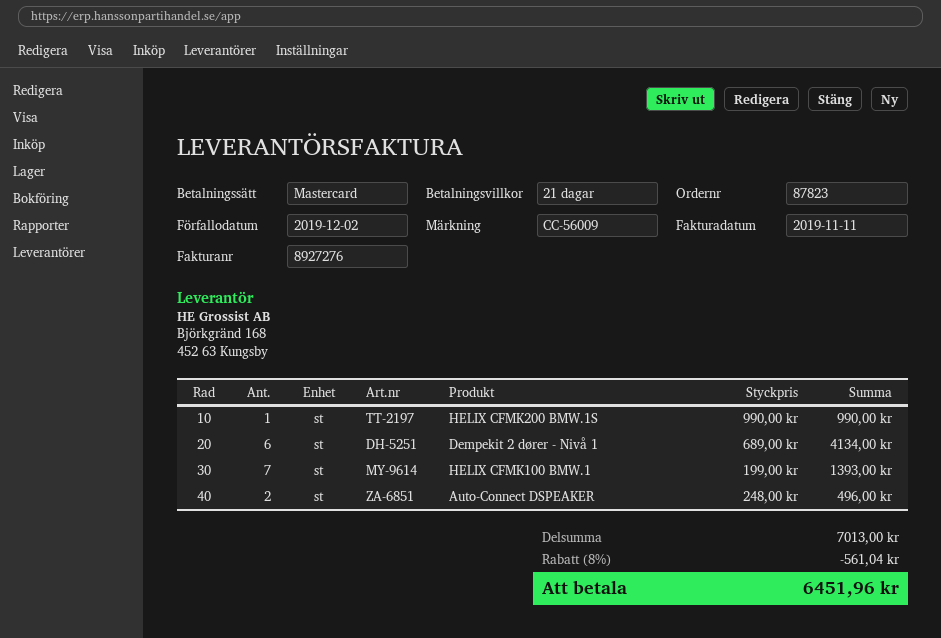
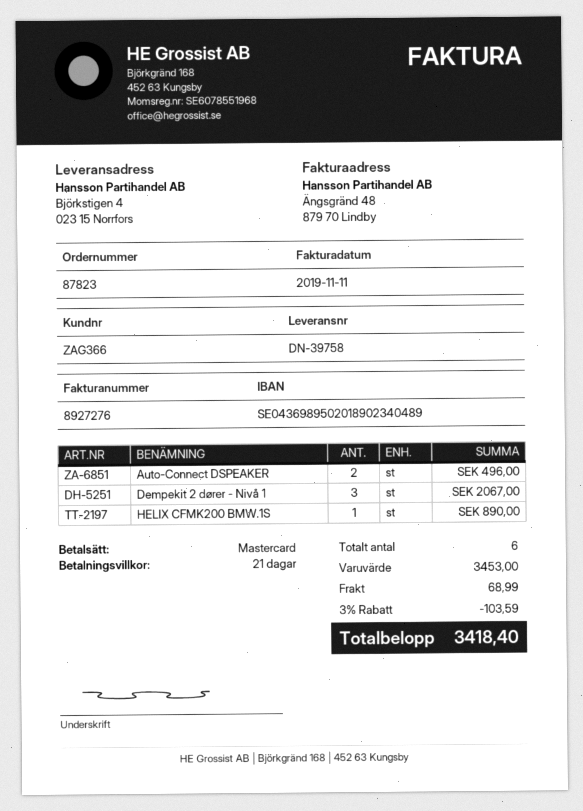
HELIX CFMK200 BMW.1S: 1 for 990.00 -> 1 for 890.00
Dempekit 2 dører - Nivå 1: 6 for 4134.00 -> 3 for 2067.00
HELIX CFMK100 BMW.1: 7 for 1393.00 -> none
subtotal: 7013.00 -> 3453.00
discount: 8% = 561.04 -> 3% = 103.59
shipping: none -> 68.99
total: 6451.96 -> 3418.40

